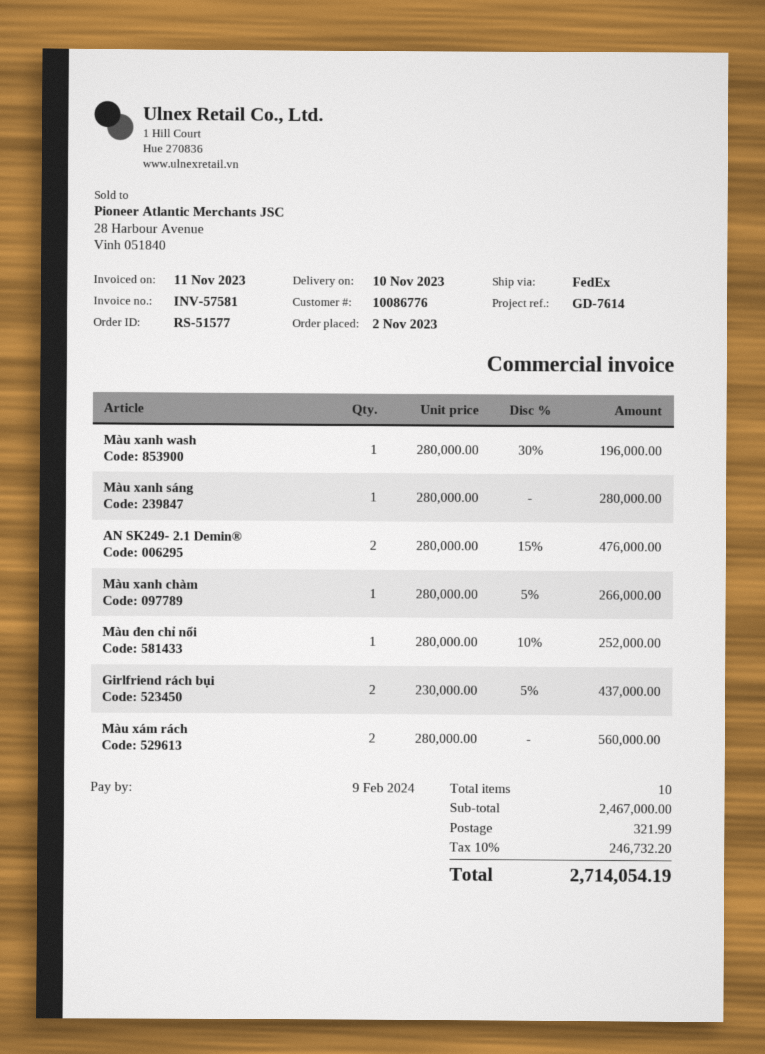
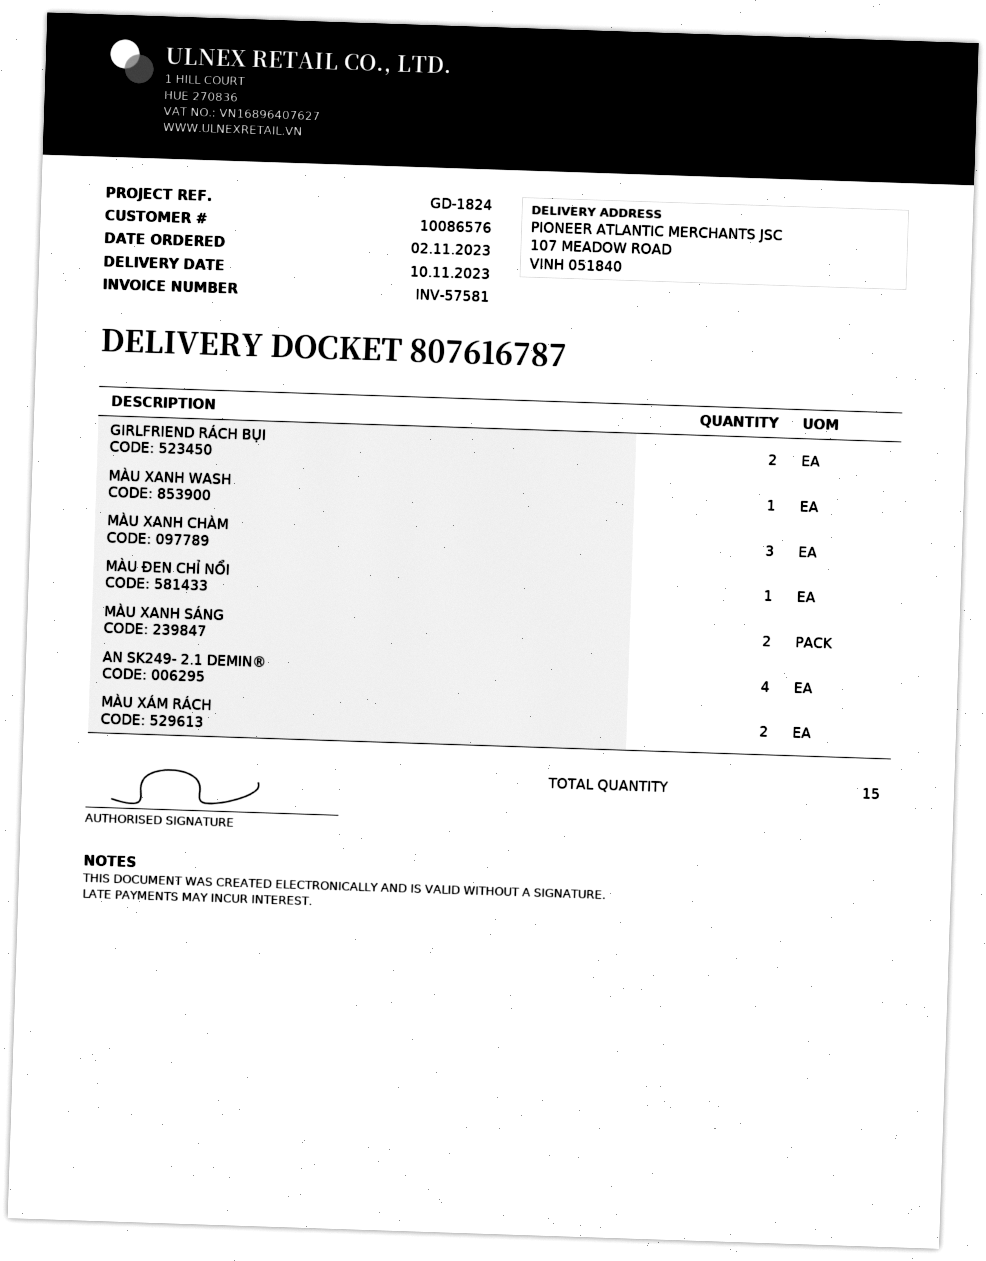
customer number: 10086776 -> 10086576
reference: GD-7614 -> GD-1824
Màu xanh sáng: 1 -> 2
AN SK249- 2.1 Demin®: 2 -> 4
Màu xanh chàm: 1 -> 3
total quantity: 10 -> 15

